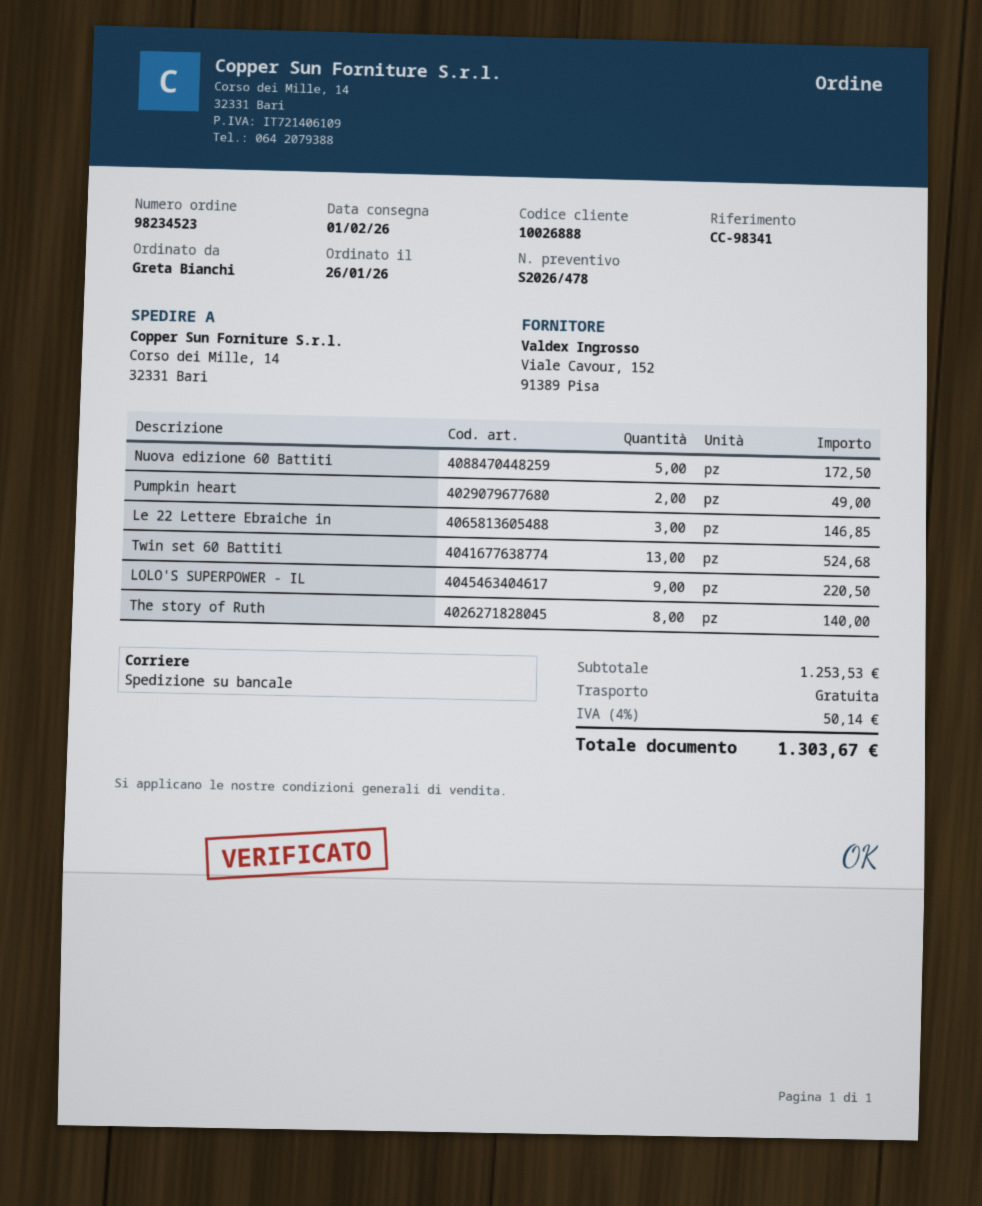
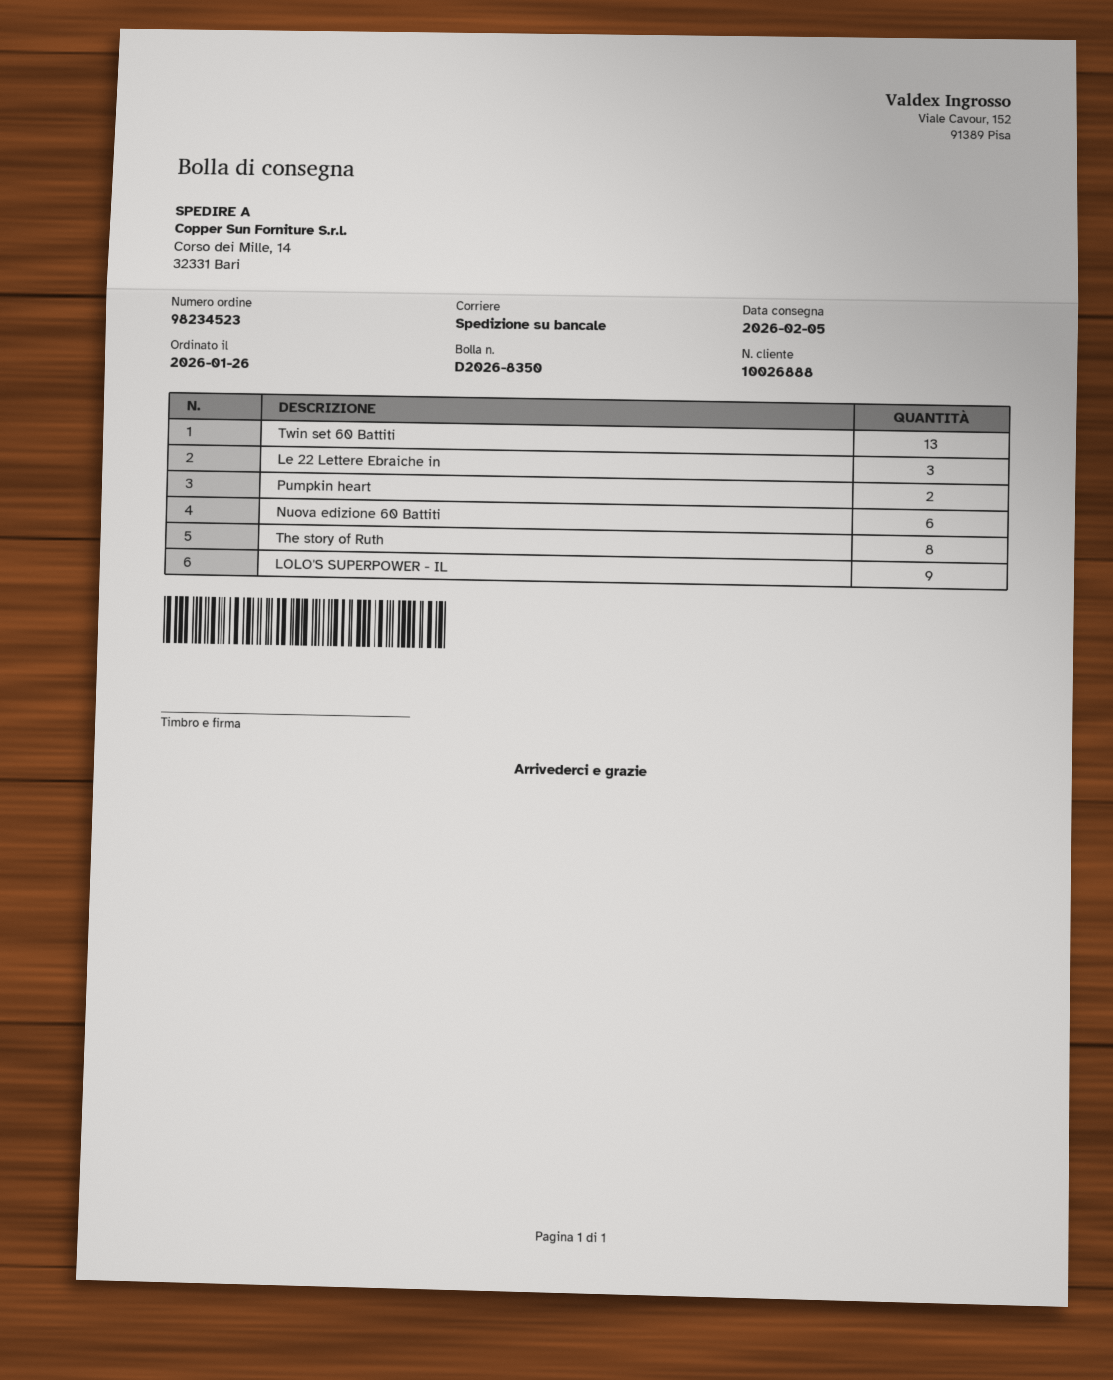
delivery date: 2026-02-01 -> 2026-02-05
Nuova edizione 60 Battiti: 5 -> 6

